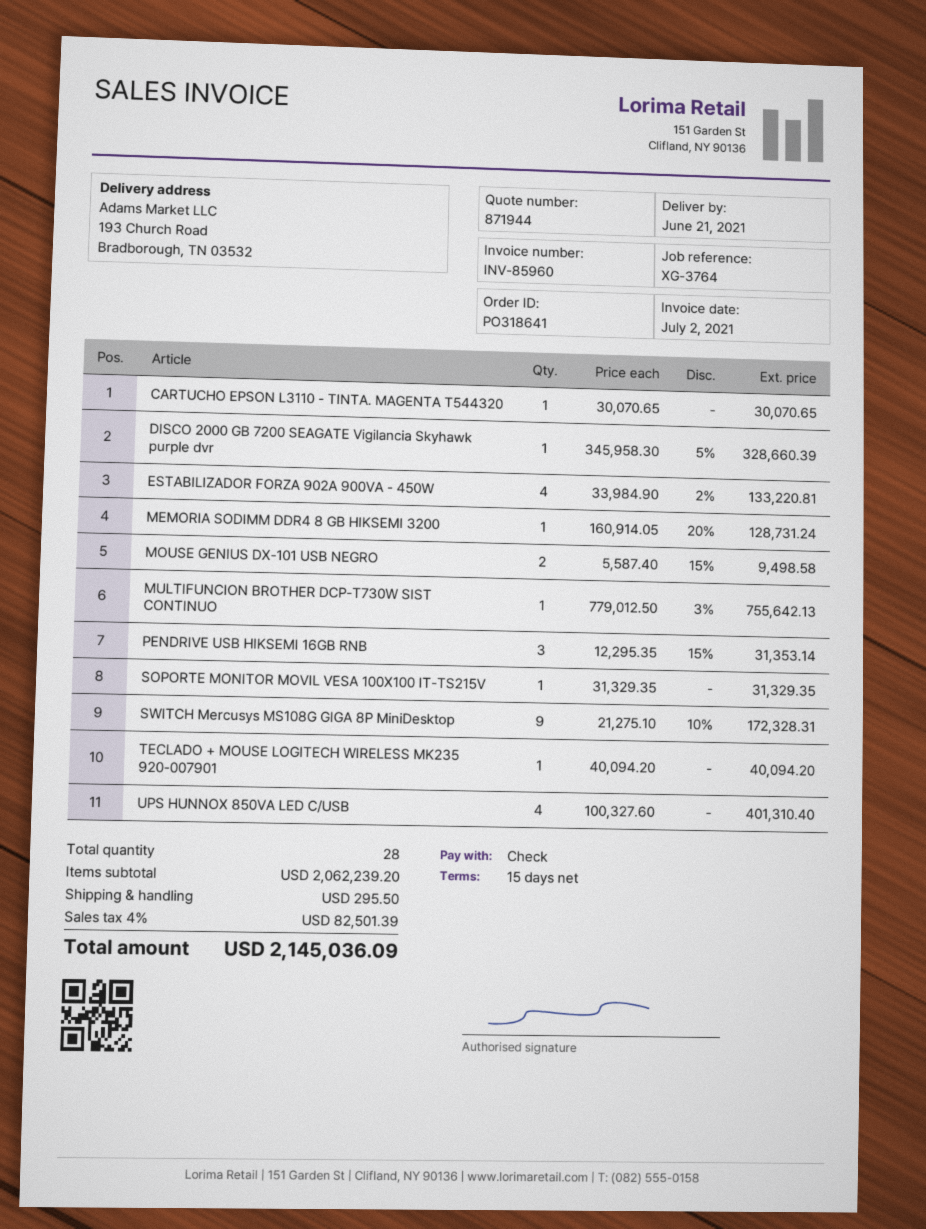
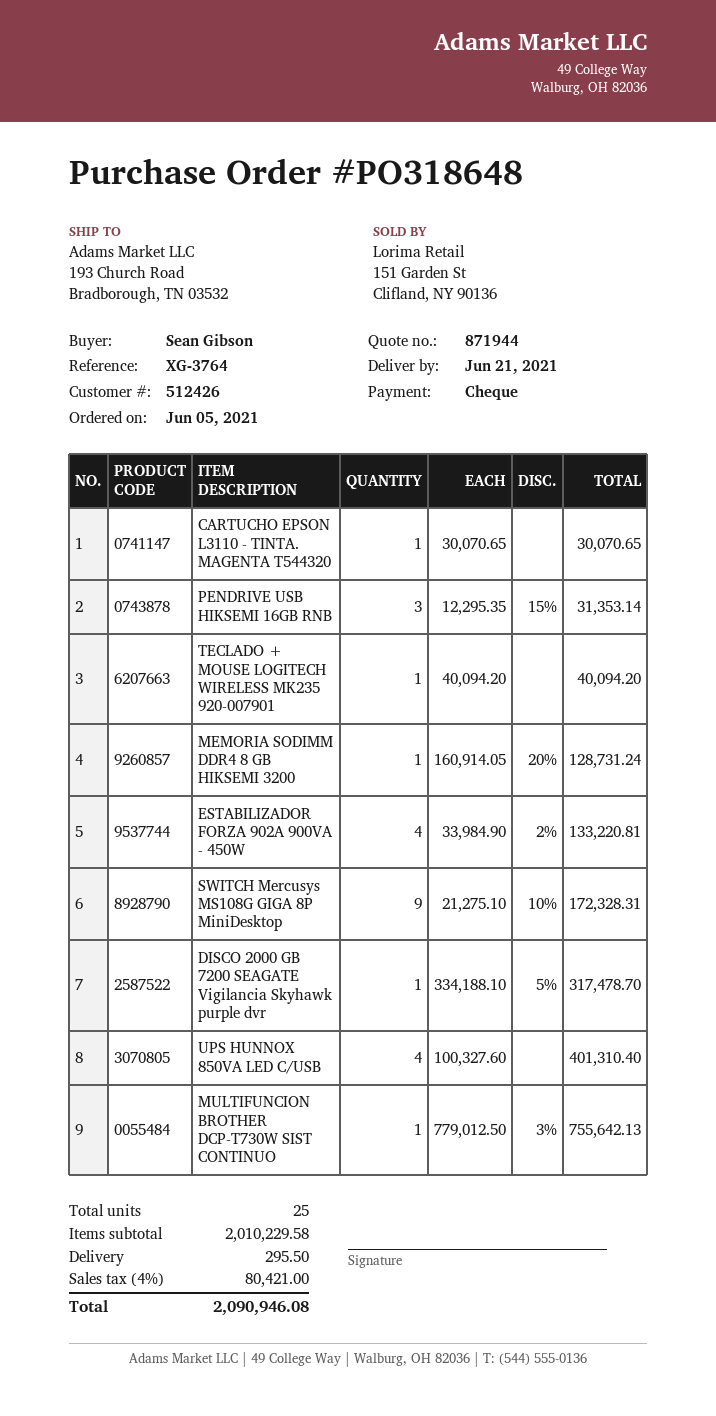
order number: PO318641 -> PO318648
DISCO 2000 GB 7200 SEAGATE Vigilancia Skyhawk purple dvr: 1 x 345958.30 - 5% = 328660.39 -> 1 x 334188.10 - 5% = 317478.70
MOUSE GENIUS DX-101 USB NEGRO: 2 x 5587.40 - 15% = 9498.58 -> none
SOPORTE MONITOR MOVIL VESA 100X100 IT-TS215V: 1 x 31329.35 = 31329.35 -> none
total quantity: 28 -> 25
subtotal: 2062239.20 -> 2010229.58
tax: 4% = 82501.39 -> 4% = 80421.00
total: 2145036.09 -> 2090946.08

